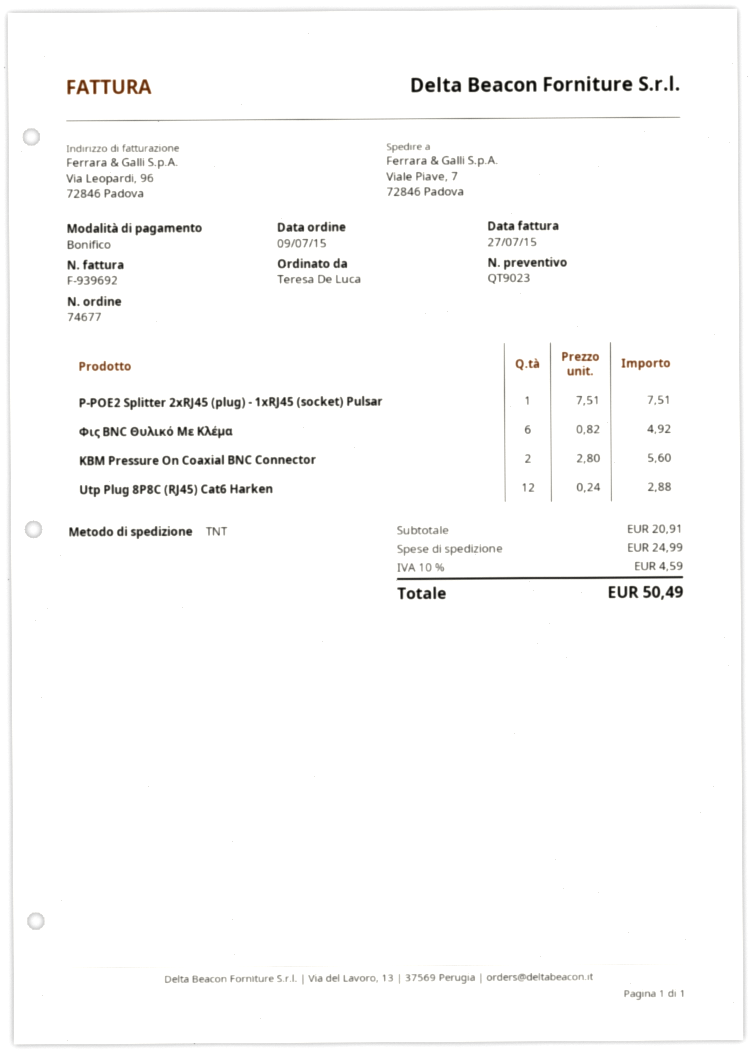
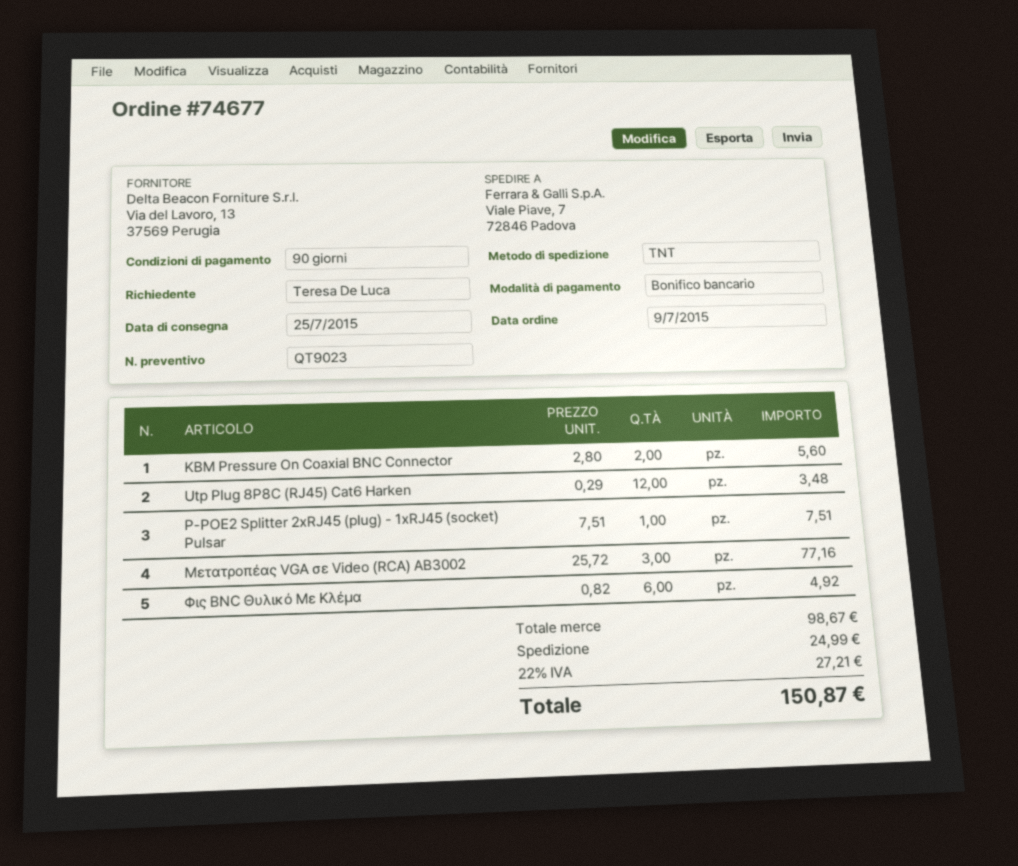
Utp Plug 8P8C (RJ45) Cat6 Harken: 12 x 0.24 = 2.88 -> 12 x 0.29 = 3.48
Μετατροπέας VGA σε Video (RCA) ΑΒ3002: none -> 3 x 25.72 = 77.16
subtotal: 20.91 -> 98.67
tax: 10% = 4.59 -> 22% = 27.21
total: 50.49 -> 150.87

